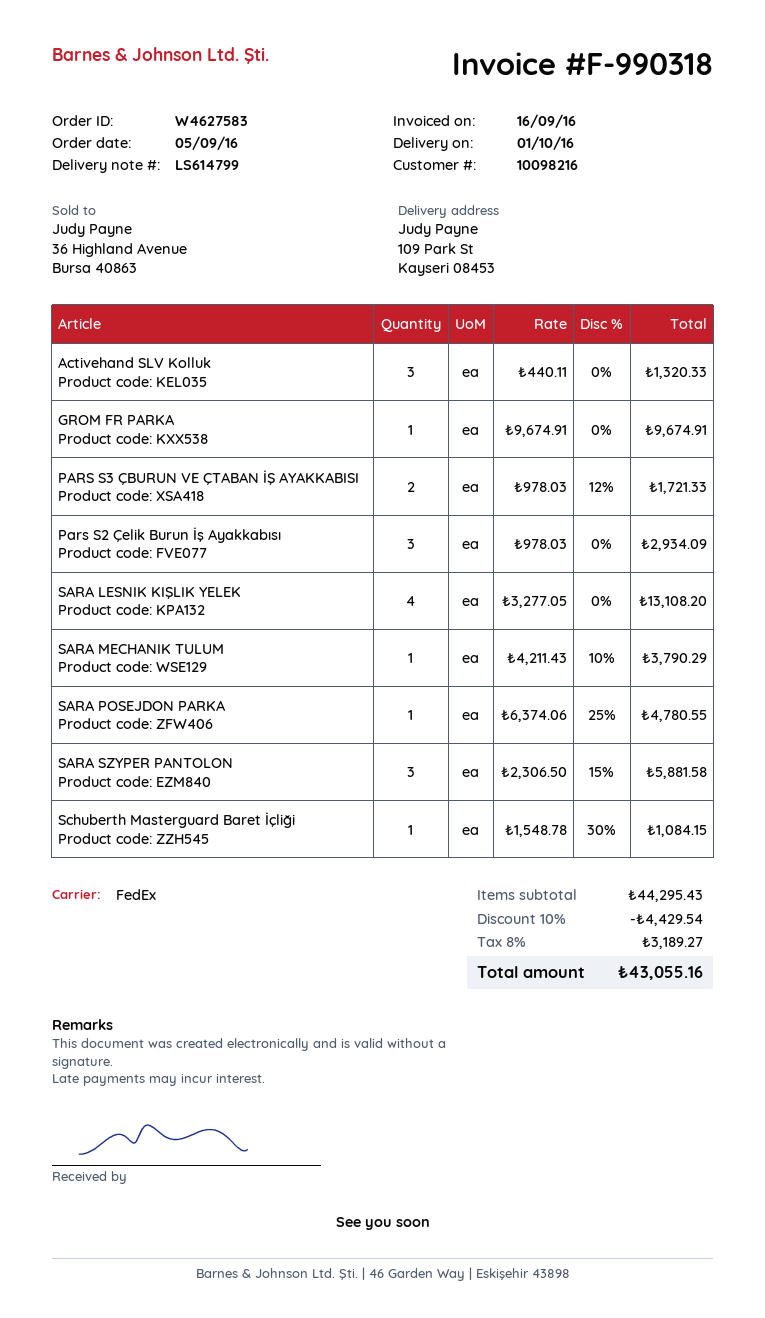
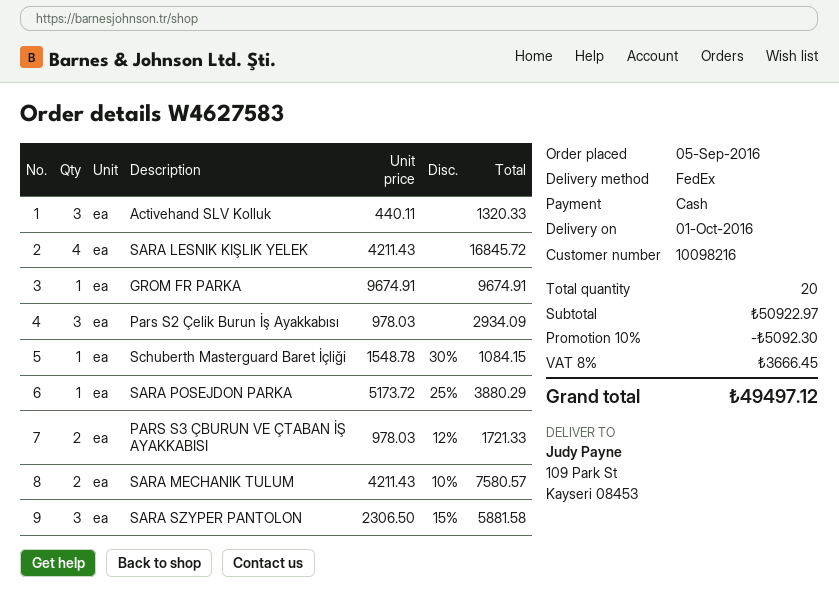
SARA LESNIK KIŞLIK YELEK: 4 x 3277.05 = 13108.20 -> 4 x 4211.43 = 16845.72
SARA MECHANIK TULUM: 1 x 4211.43 - 10% = 3790.29 -> 2 x 4211.43 - 10% = 7580.57
SARA POSEJDON PARKA: 1 x 6374.06 - 25% = 4780.55 -> 1 x 5173.72 - 25% = 3880.29
subtotal: 44295.43 -> 50922.97
discount: 10% = 4429.54 -> 10% = 5092.30
tax: 8% = 3189.27 -> 8% = 3666.45
total: 43055.16 -> 49497.12

